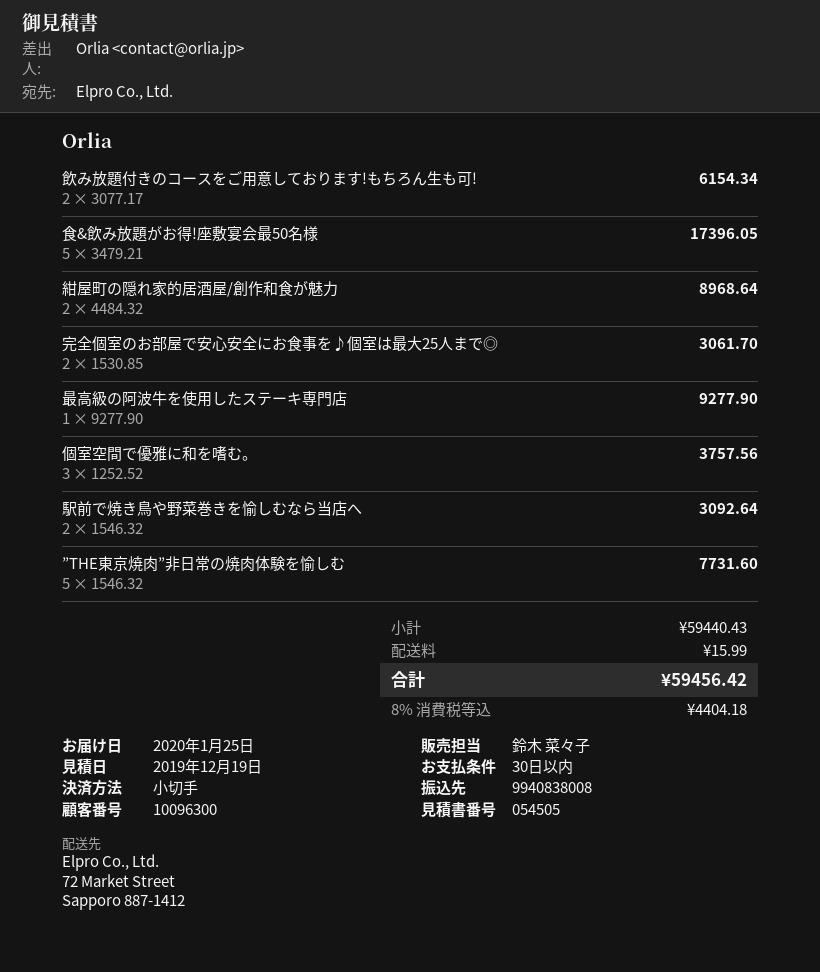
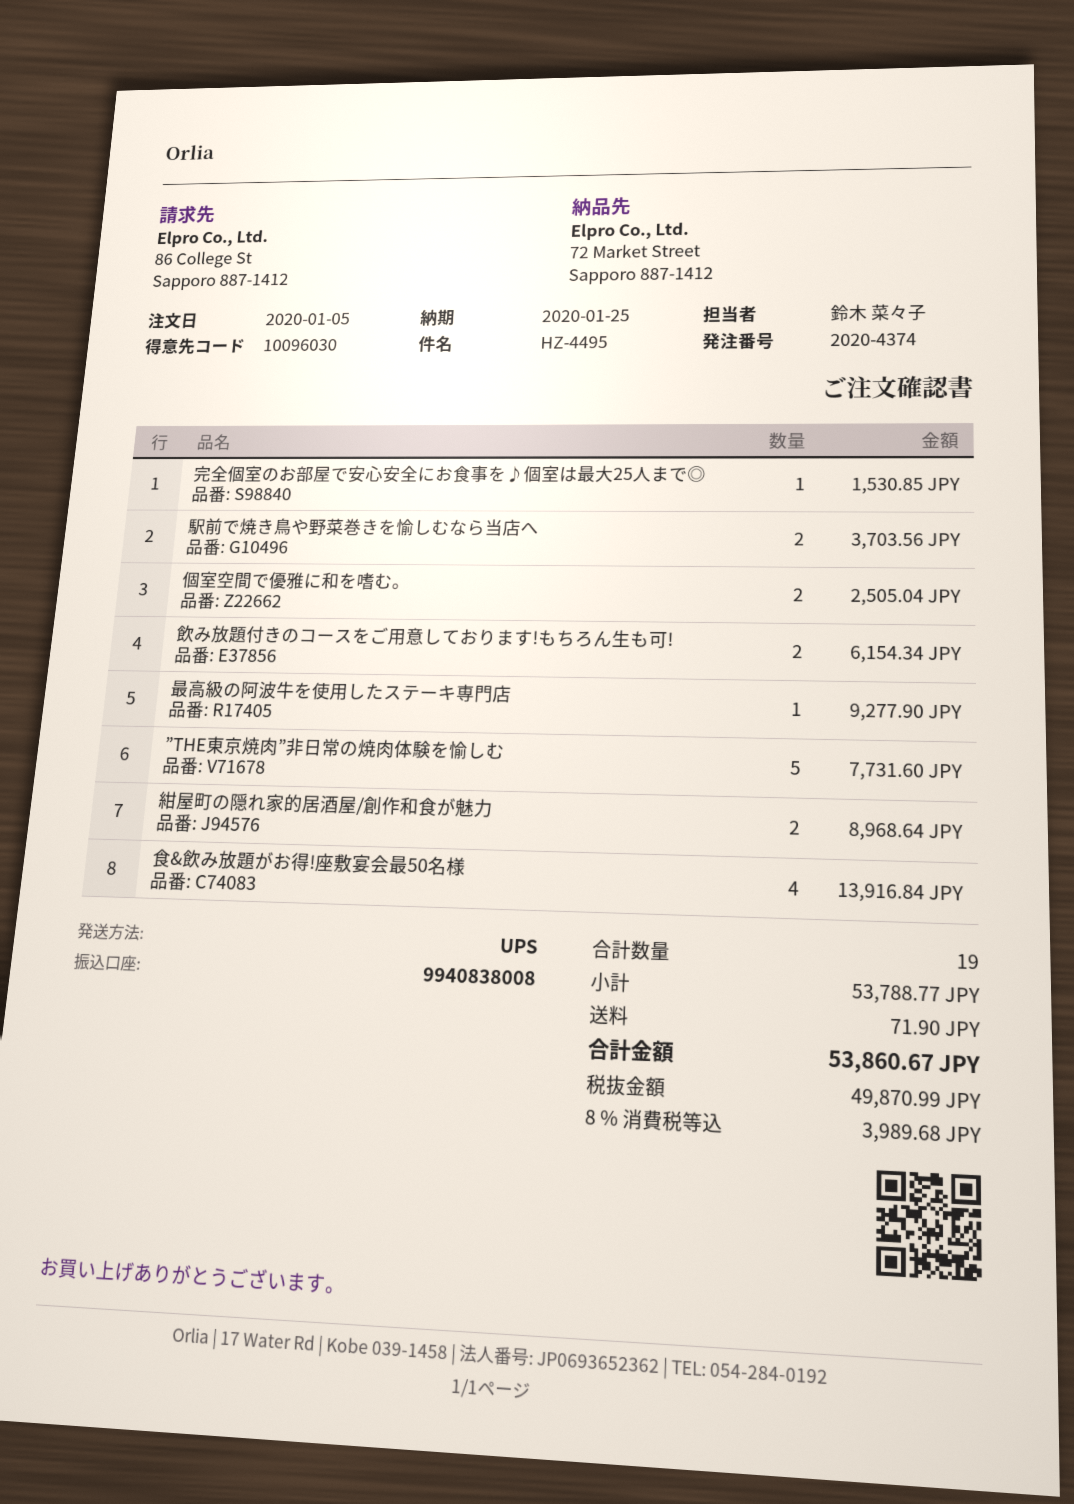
customer number: 10096300 -> 10096030
食&飲み放題がお得!座敷宴会最50名様: 5 for 17396.05 -> 4 for 13916.84
完全個室のお部屋で安心安全にお食事を♪個室は最大25人まで◎: 2 for 3061.70 -> 1 for 1530.85
個室空間で優雅に和を嗜む。: 3 for 3757.56 -> 2 for 2505.04
駅前で焼き鳥や野菜巻きを愉しむなら当店へ: 2 for 3092.64 -> 2 for 3703.56
subtotal: 59440.43 -> 53788.77
shipping: 15.99 -> 71.90
tax: 8% = 4404.18 -> 8% = 3989.68
total: 59456.42 -> 53860.67

